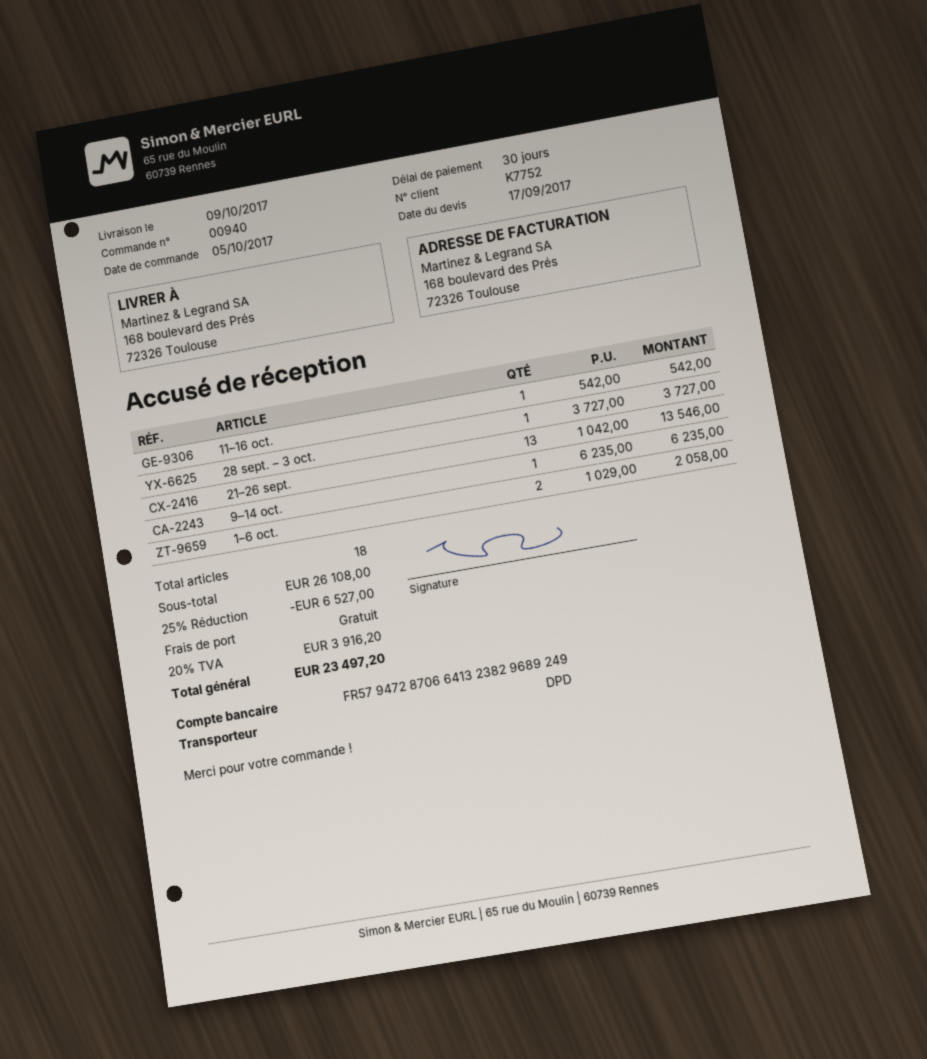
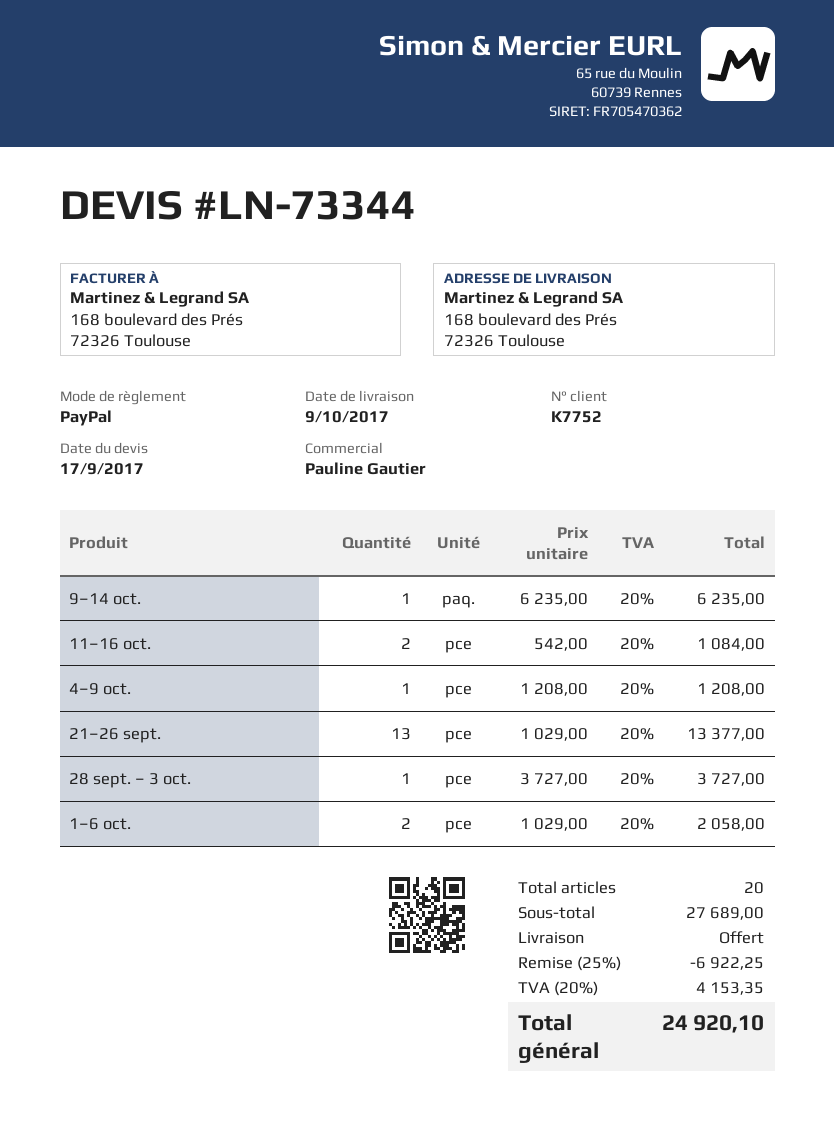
11–16 oct.: 1 x 542.00 = 542.00 -> 2 x 542.00 = 1084.00
21–26 sept.: 13 x 1042.00 = 13546.00 -> 13 x 1029.00 = 13377.00
4–9 oct.: none -> 1 x 1208.00 = 1208.00
total quantity: 18 -> 20
subtotal: 26108.00 -> 27689.00
discount: 25% = 6527.00 -> 25% = 6922.25
tax: 20% = 3916.20 -> 20% = 4153.35
total: 23497.20 -> 24920.10

